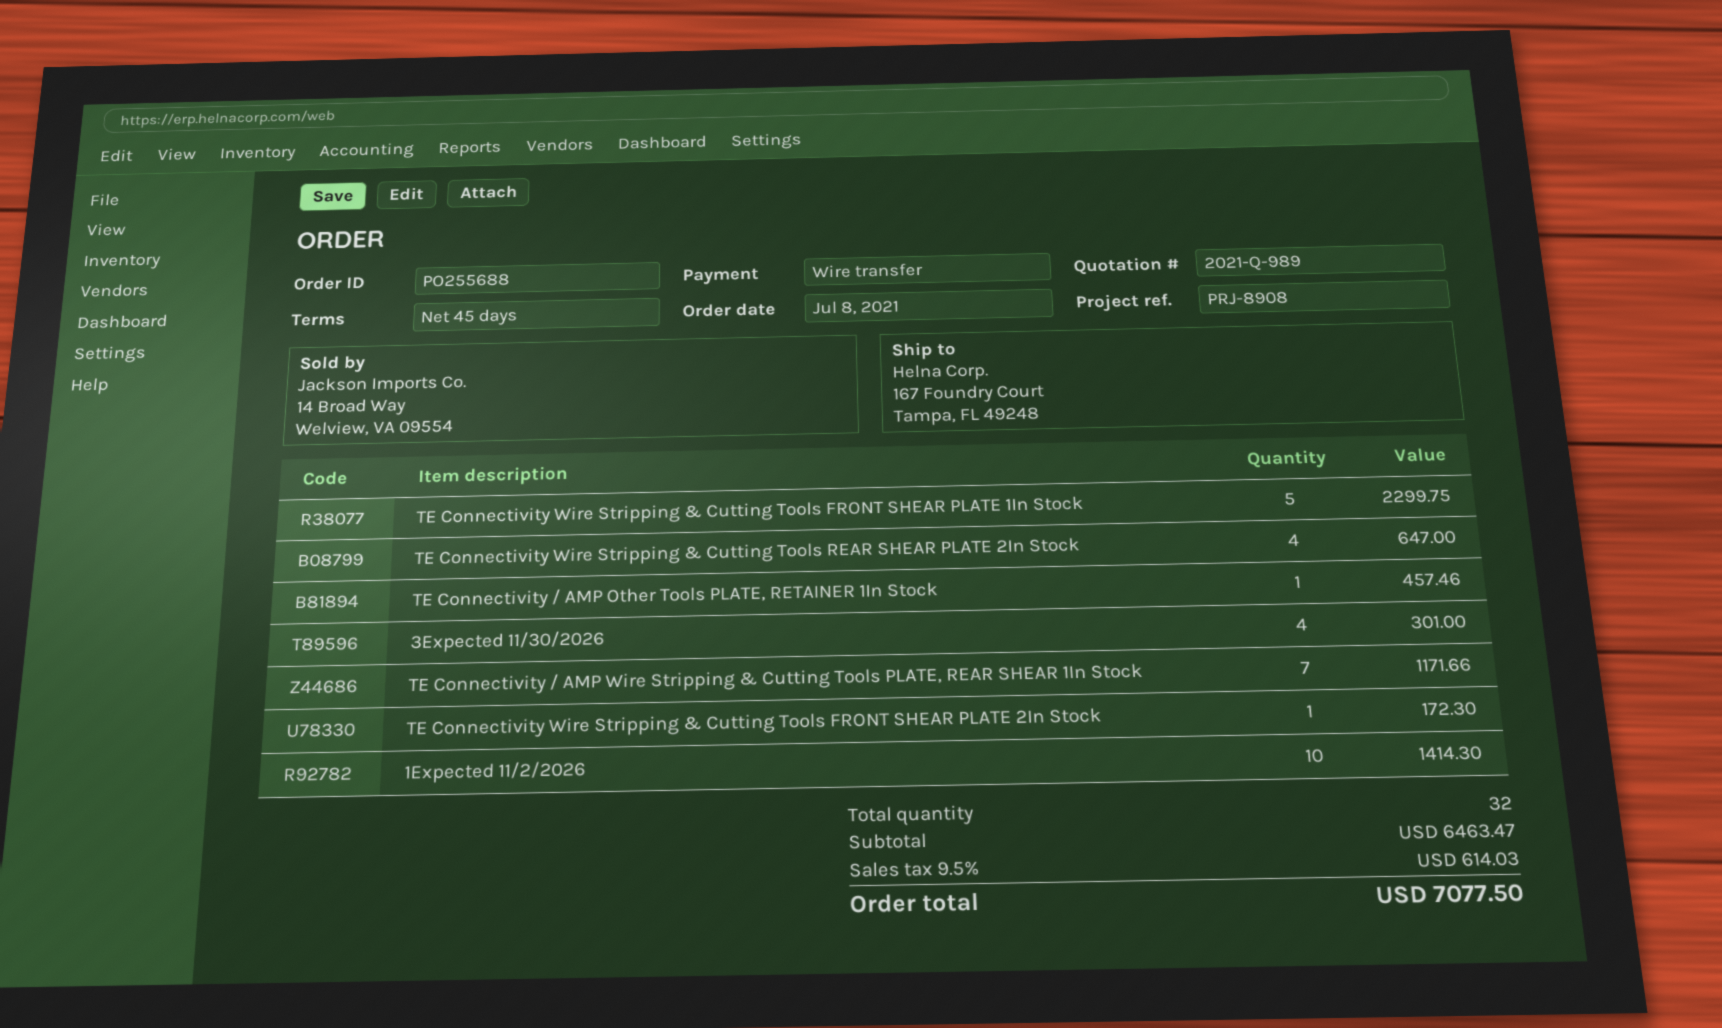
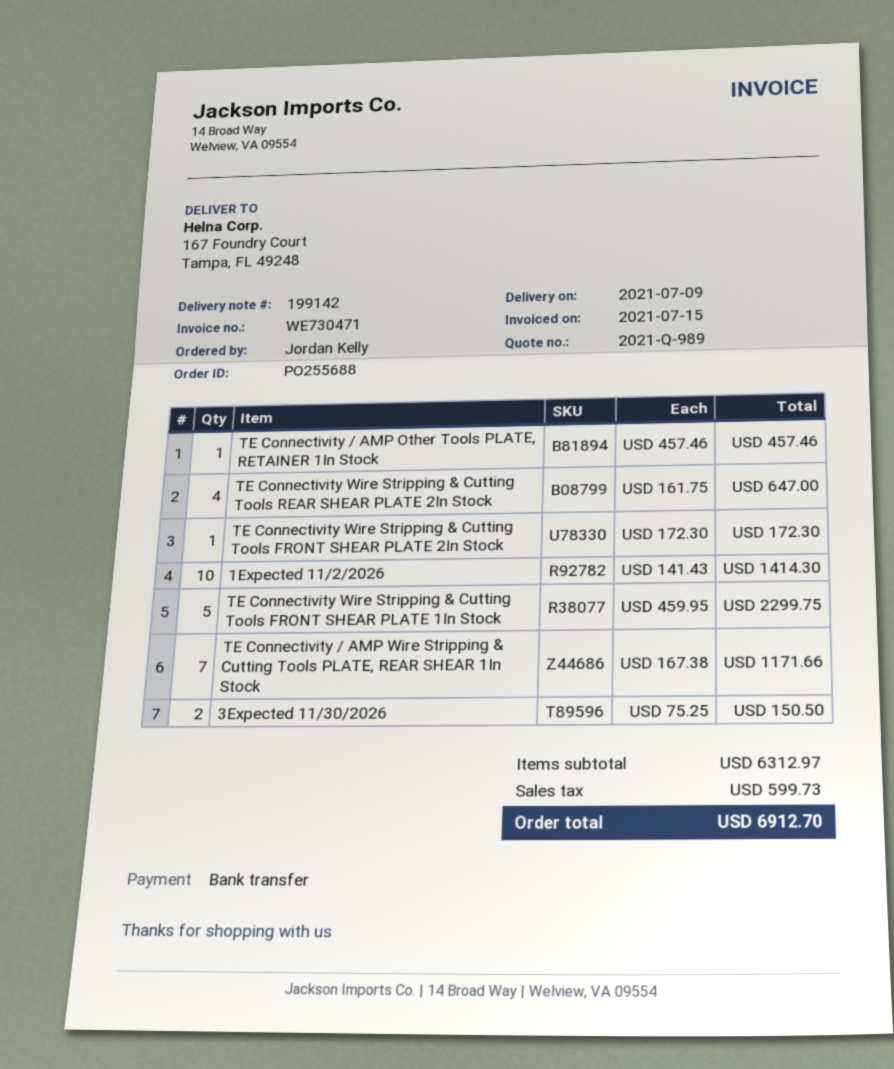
3Expected 11/30/2026: 4 for 301.00 -> 2 for 150.50
subtotal: 6463.47 -> 6312.97
tax: 614.03 -> 599.73
total: 7077.50 -> 6912.70

